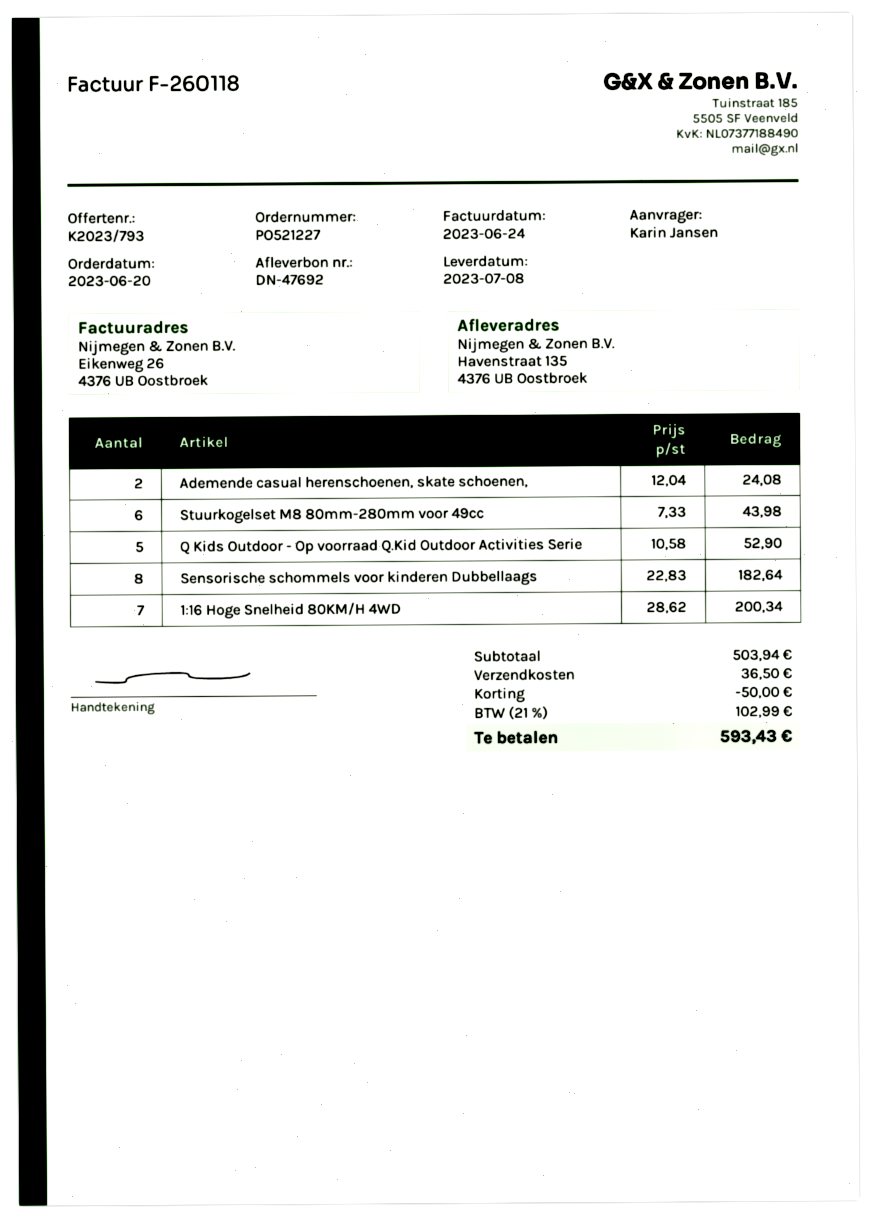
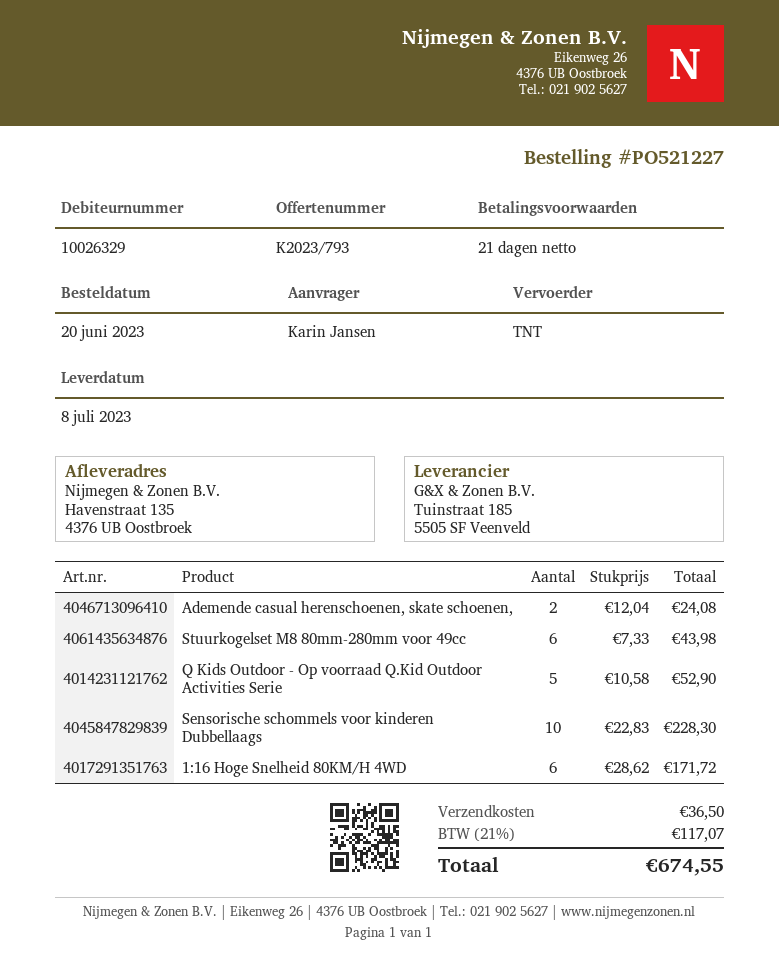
Sensorische schommels voor kinderen Dubbellaags: 8 x 22.83 = 182.64 -> 10 x 22.83 = 228.30
1:16 Hoge Snelheid 80KM/H 4WD: 7 x 28.62 = 200.34 -> 6 x 28.62 = 171.72
discount: 50.00 -> none
tax: 21% = 102.99 -> 21% = 117.07
total: 593.43 -> 674.55

